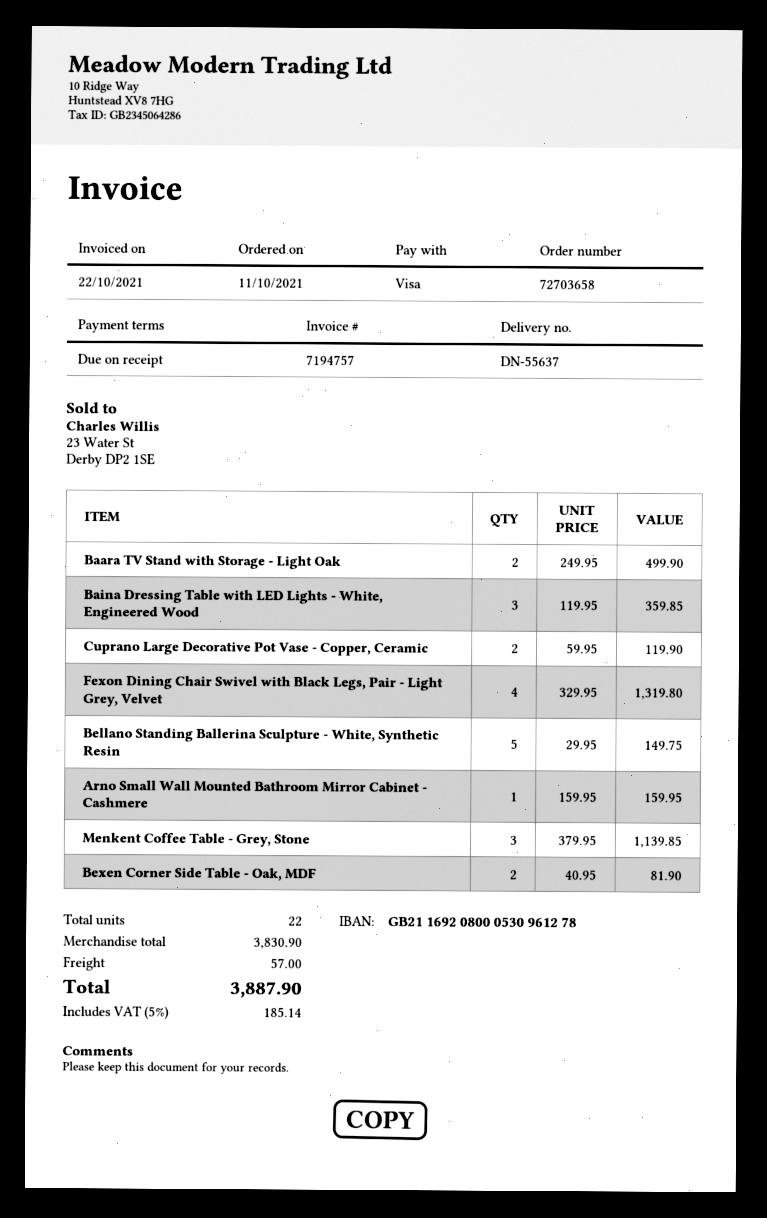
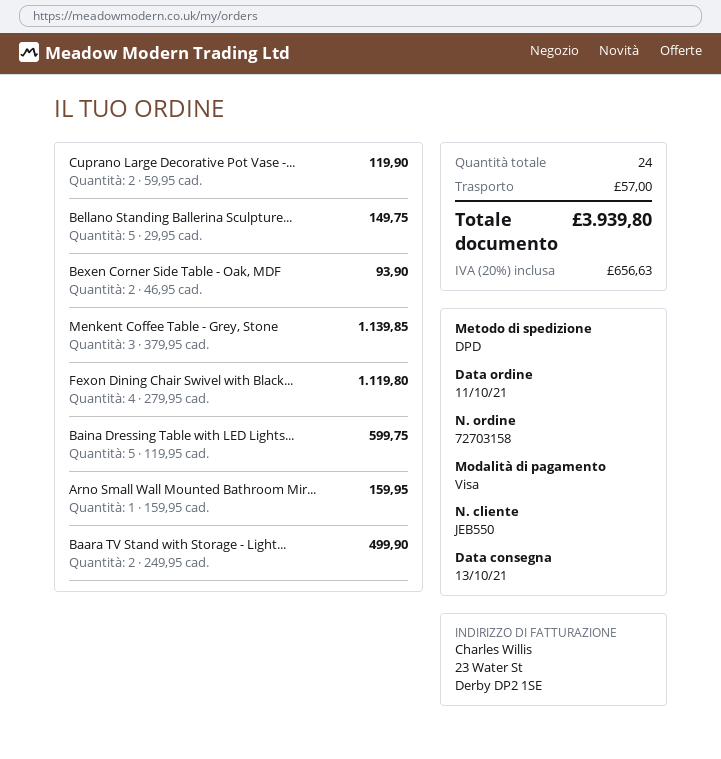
order number: 72703658 -> 72703158
Baina Dressing Table with LED Lights - White, Engineered Wood: 3 x 119.95 = 359.85 -> 5 x 119.95 = 599.75
Fexon Dining Chair Swivel with Black Legs, Pair - Light Grey, Velvet: 4 x 329.95 = 1319.80 -> 4 x 279.95 = 1119.80
Bexen Corner Side Table - Oak, MDF: 2 x 40.95 = 81.90 -> 2 x 46.95 = 93.90
total quantity: 22 -> 24
tax: 5% = 185.14 -> 20% = 656.63
total: 3887.90 -> 3939.80

